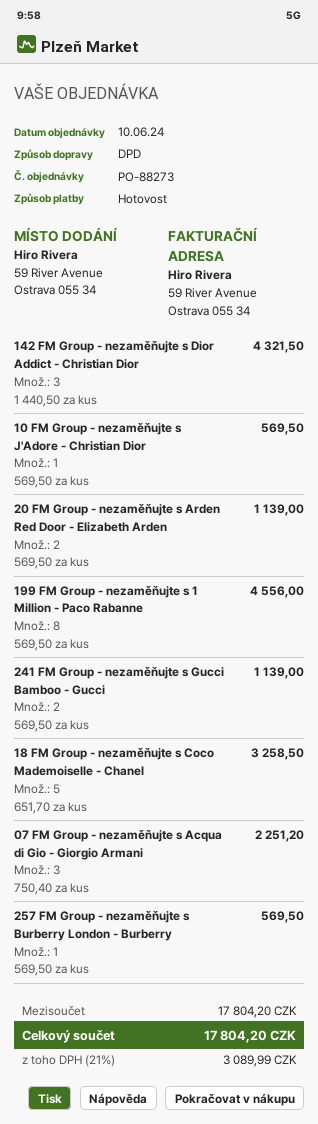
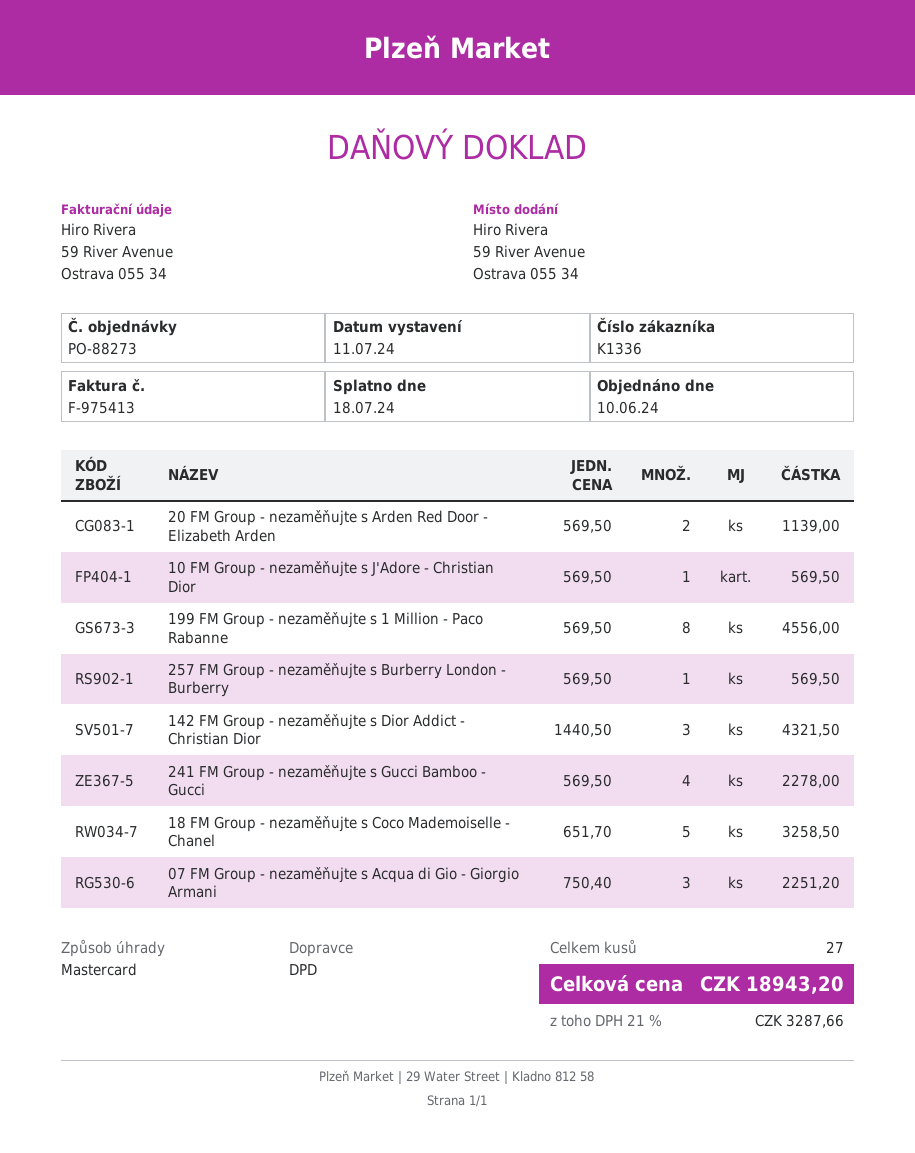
payment method: cash -> Mastercard
241 FM Group - nezaměňujte s Gucci Bamboo - Gucci: 2 x 569.50 = 1139.00 -> 4 x 569.50 = 2278.00
tax: 21% = 3089.99 -> 21% = 3287.66
total: 17804.20 -> 18943.20

